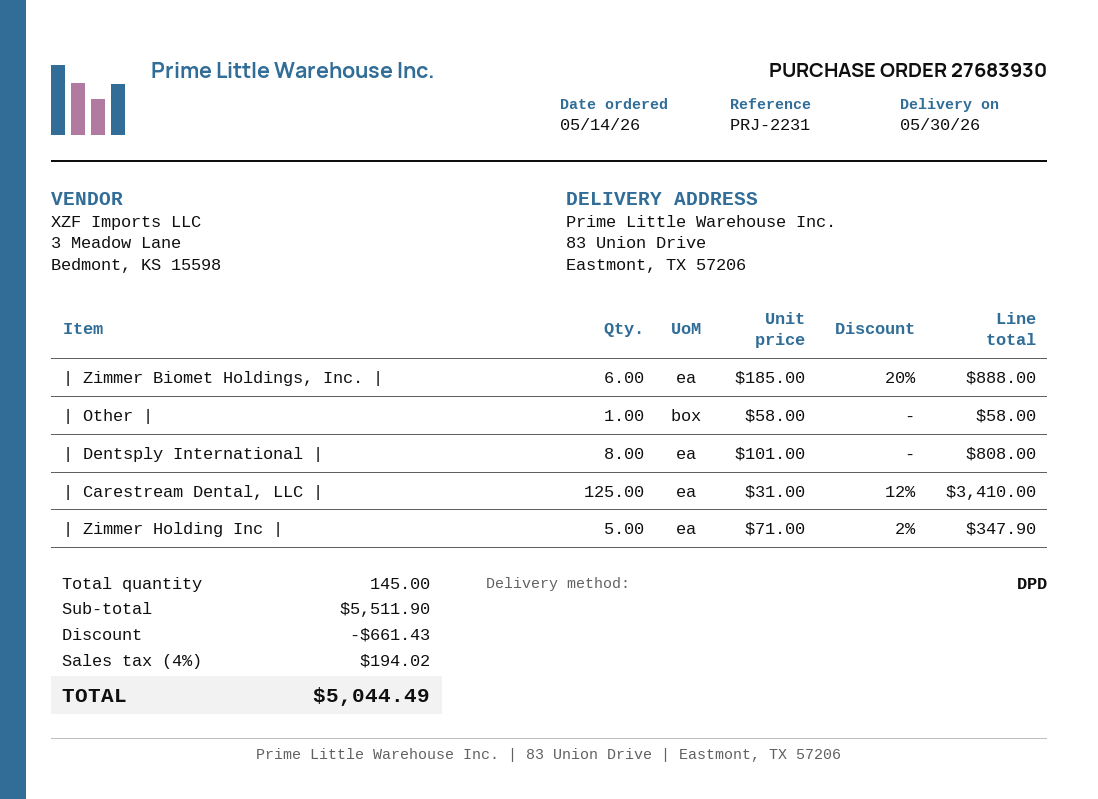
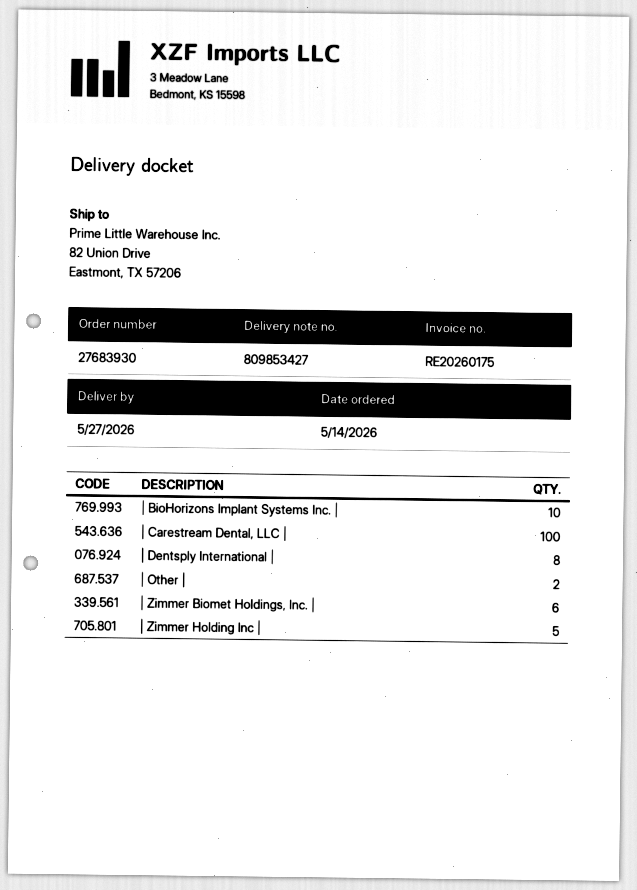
delivery date: 2026-05-30 -> 2026-05-27
ship to: 83 Union Drive, Eastmont, TX 57206 -> 82 Union Drive, Eastmont, TX 57206
| Other |: 1 -> 2
| Carestream Dental, LLC |: 125 -> 100
| BioHorizons Implant Systems Inc. |: none -> 10

